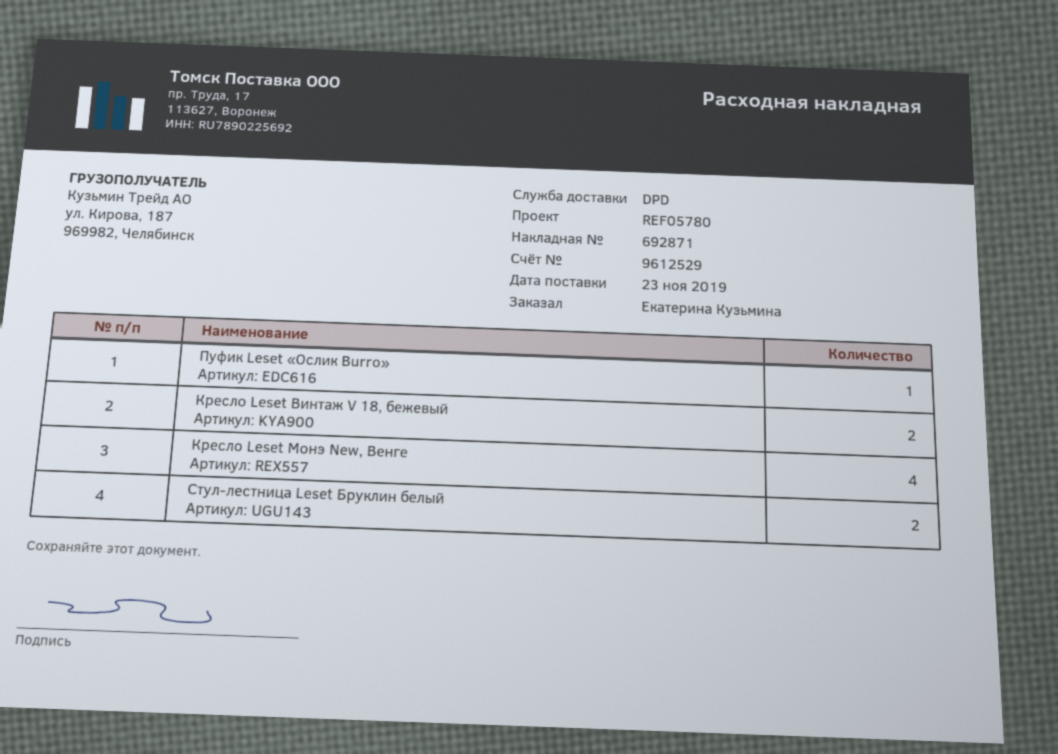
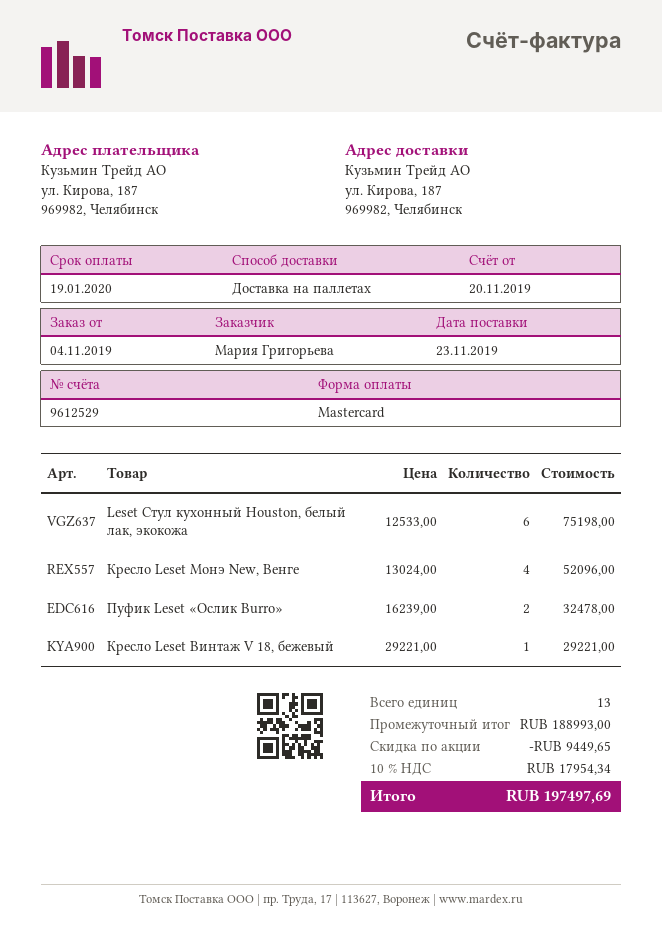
ordered by: Екатерина Кузьмина -> Мария Григорьева
shipping method: DPD -> pallet freight
Пуфик Leset «Ослик Burro»: 1 -> 2
Кресло Leset Винтаж V 18, бежевый: 2 -> 1
Стул-лестница Leset Бруклин белый: 2 -> none
Leset Стул кухонный Houston, белый лак, экокожа: none -> 6

